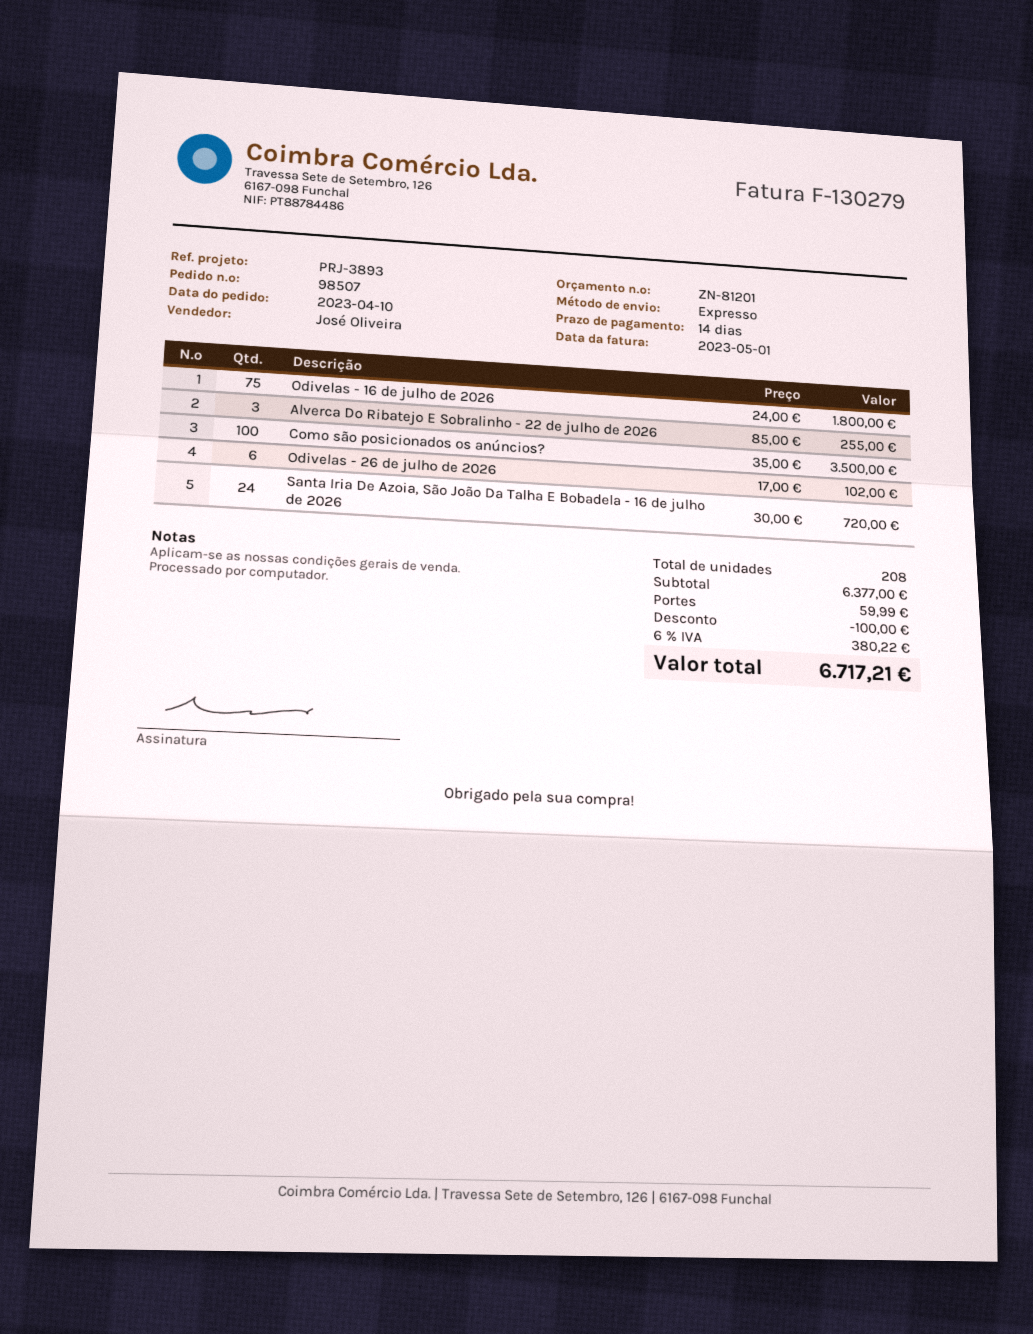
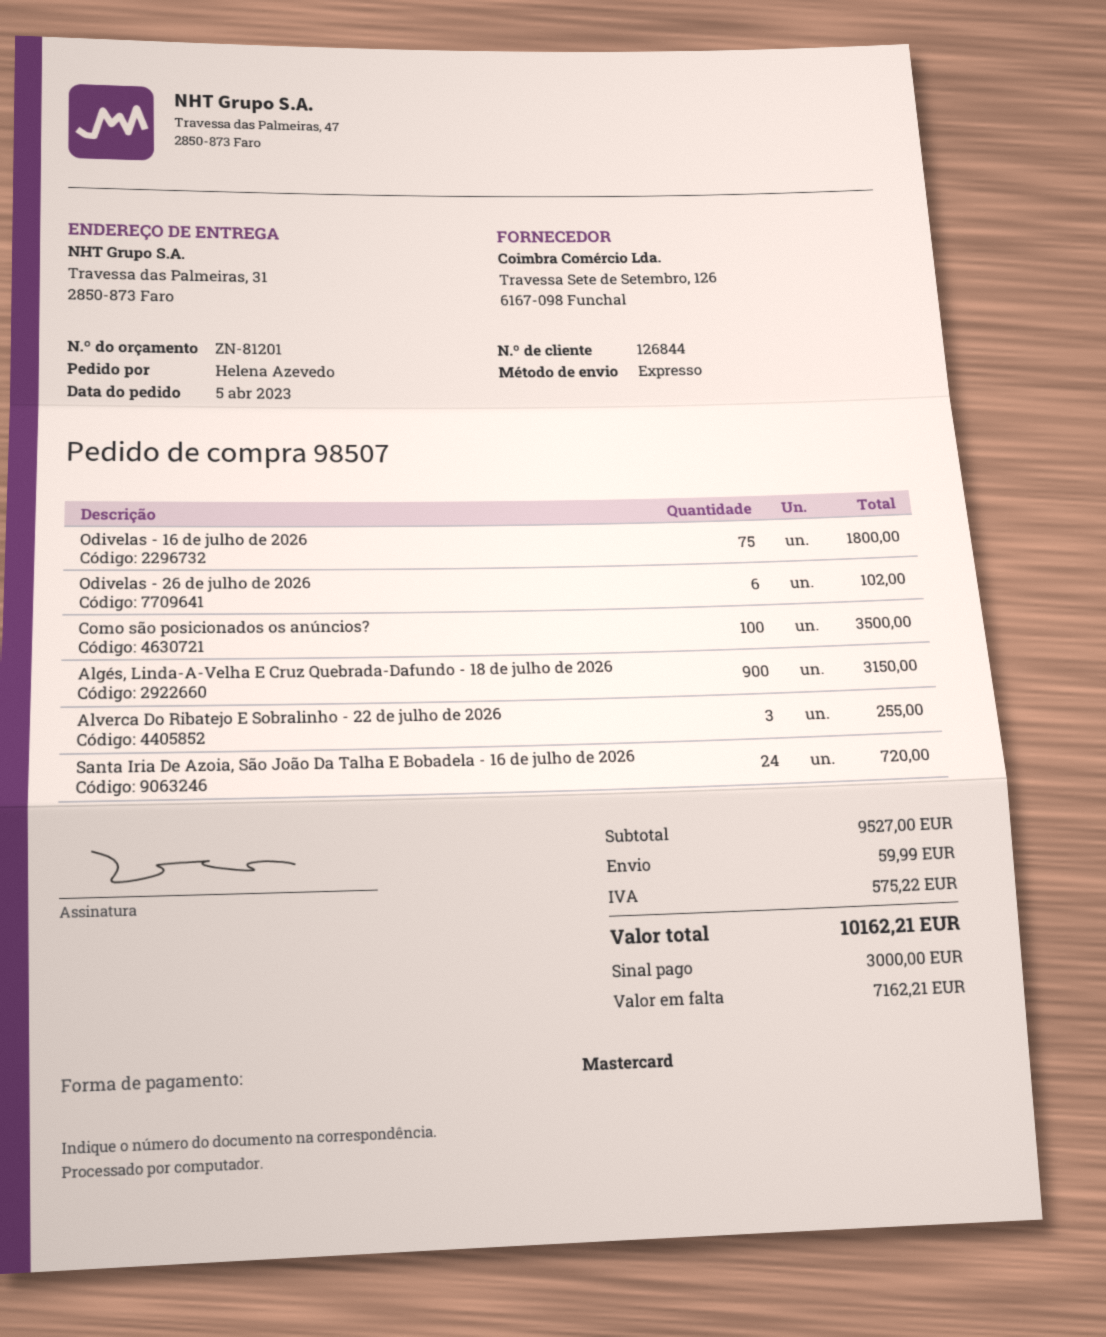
order date: 2023-04-10 -> 2023-04-05
Algés, Linda-A-Velha E Cruz Quebrada-Dafundo - 18 de julho de 2026: none -> 900 for 3150.00
subtotal: 6377.00 -> 9527.00
discount: 100.00 -> none
tax: 380.22 -> 575.22
total: 6717.21 -> 10162.21

